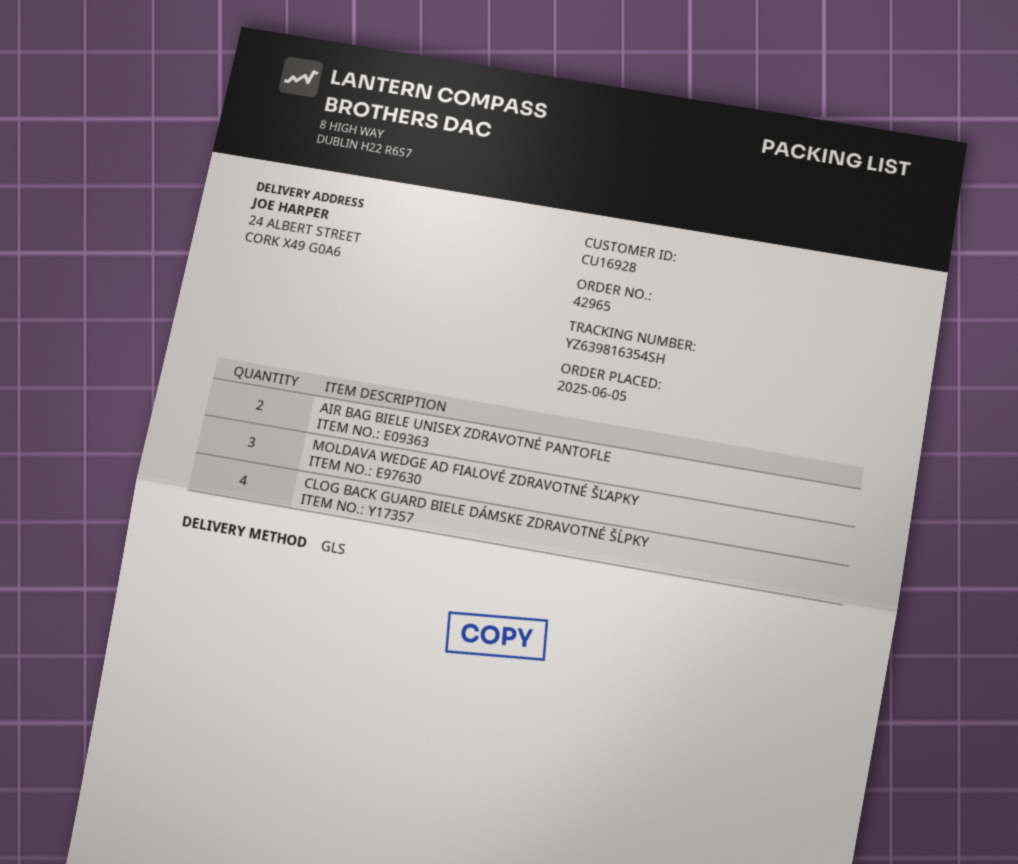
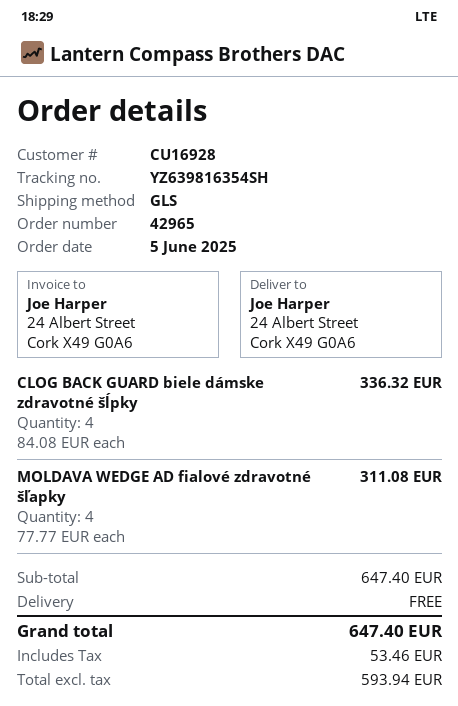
AIR BAG BIELE UNISEX ZDRAVOTNÉ PANTOFLE: 2 -> none
MOLDAVA WEDGE AD FIALOVÉ ZDRAVOTNÉ ŠĽAPKY: 3 -> 4

